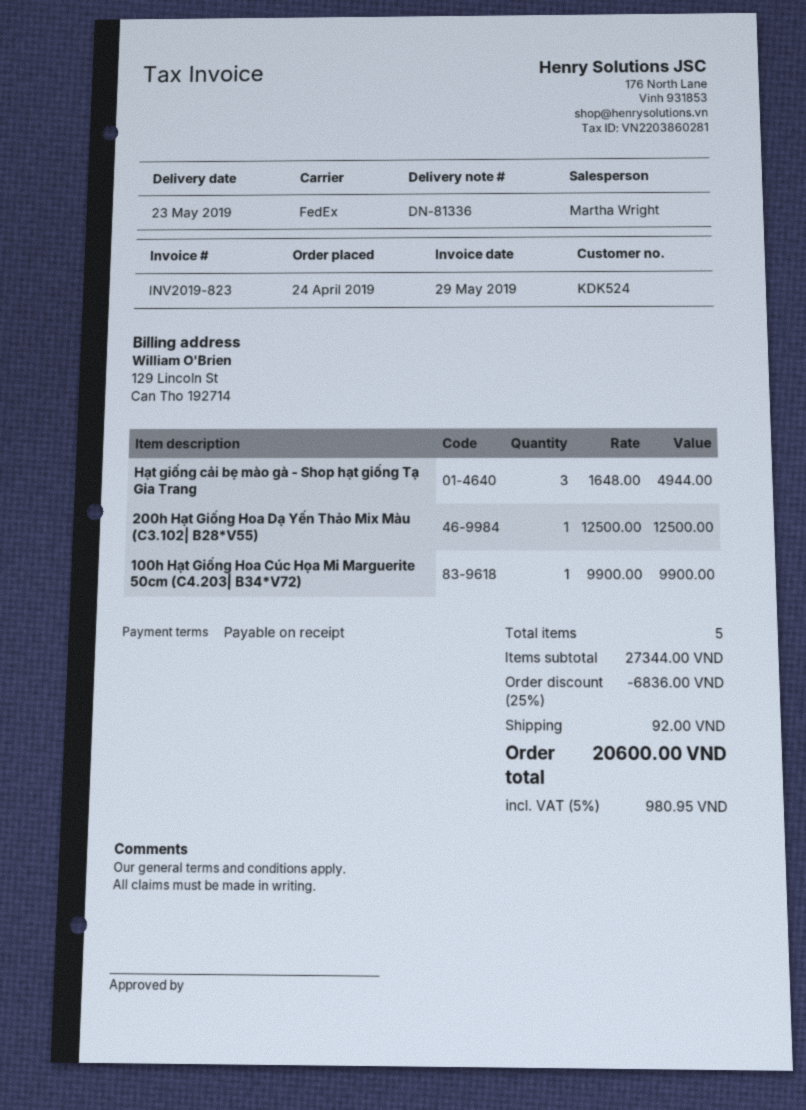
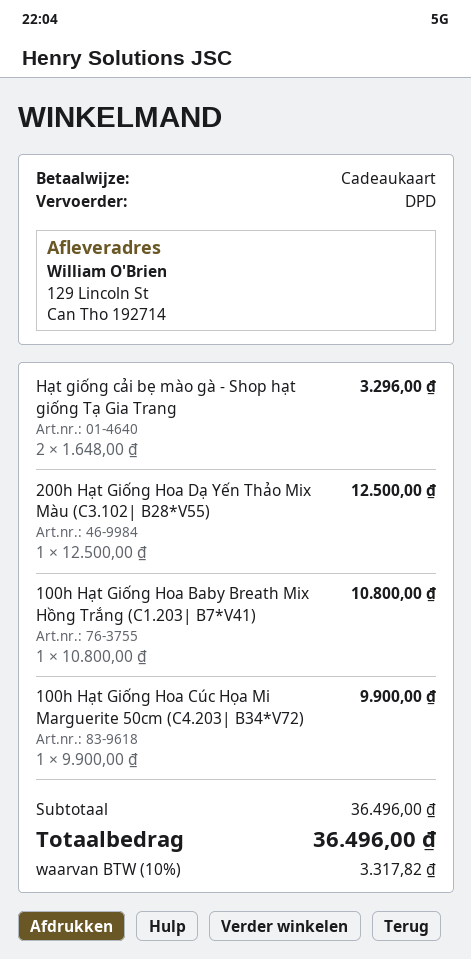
shipping method: FedEx -> DPD
Hạt giống cải bẹ mào gà - Shop hạt giống Tạ Gia Trang: 3 x 1648.00 = 4944.00 -> 2 x 1648.00 = 3296.00
100h Hạt Giống Hoa Baby Breath Mix Hồng Trắng (C1.203| B7*V41): none -> 1 x 10800.00 = 10800.00
subtotal: 27344.00 -> 36496.00
discount: 25% = 6836.00 -> none
shipping: 92.00 -> none
tax: 5% = 980.95 -> 10% = 3317.82
total: 20600.00 -> 36496.00

